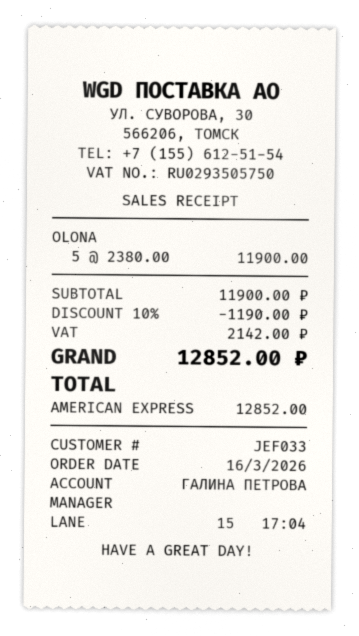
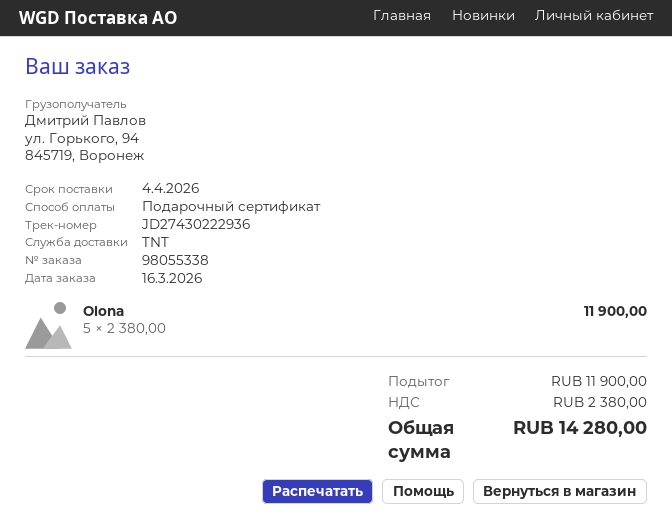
payment method: American Express -> gift card
discount: 10% = 1190.00 -> none
tax: 2142.00 -> 2380.00
total: 12852.00 -> 14280.00

